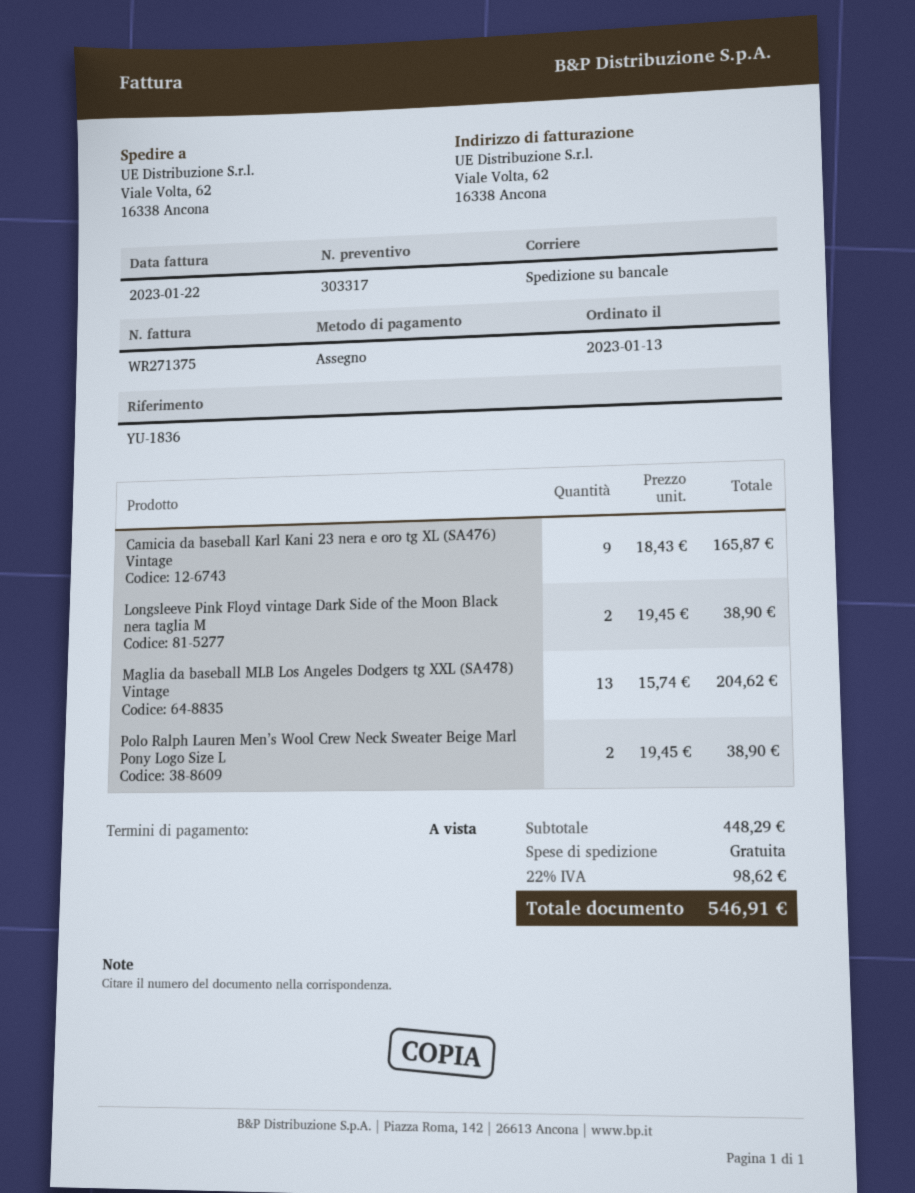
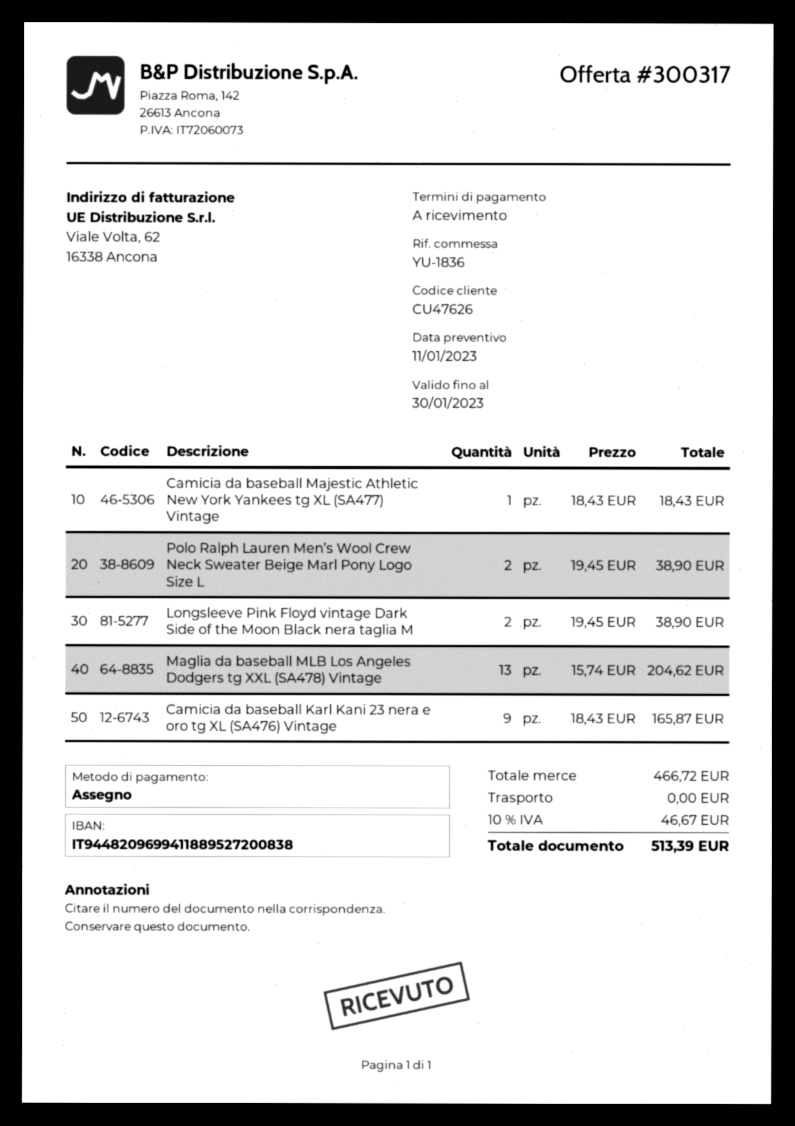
quote number: 303317 -> 300317
Camicia da baseball Majestic Athletic New York Yankees tg XL (SA477) Vintage: none -> 1 x 18.43 = 18.43
subtotal: 448.29 -> 466.72
tax: 22% = 98.62 -> 10% = 46.67
total: 546.91 -> 513.39

